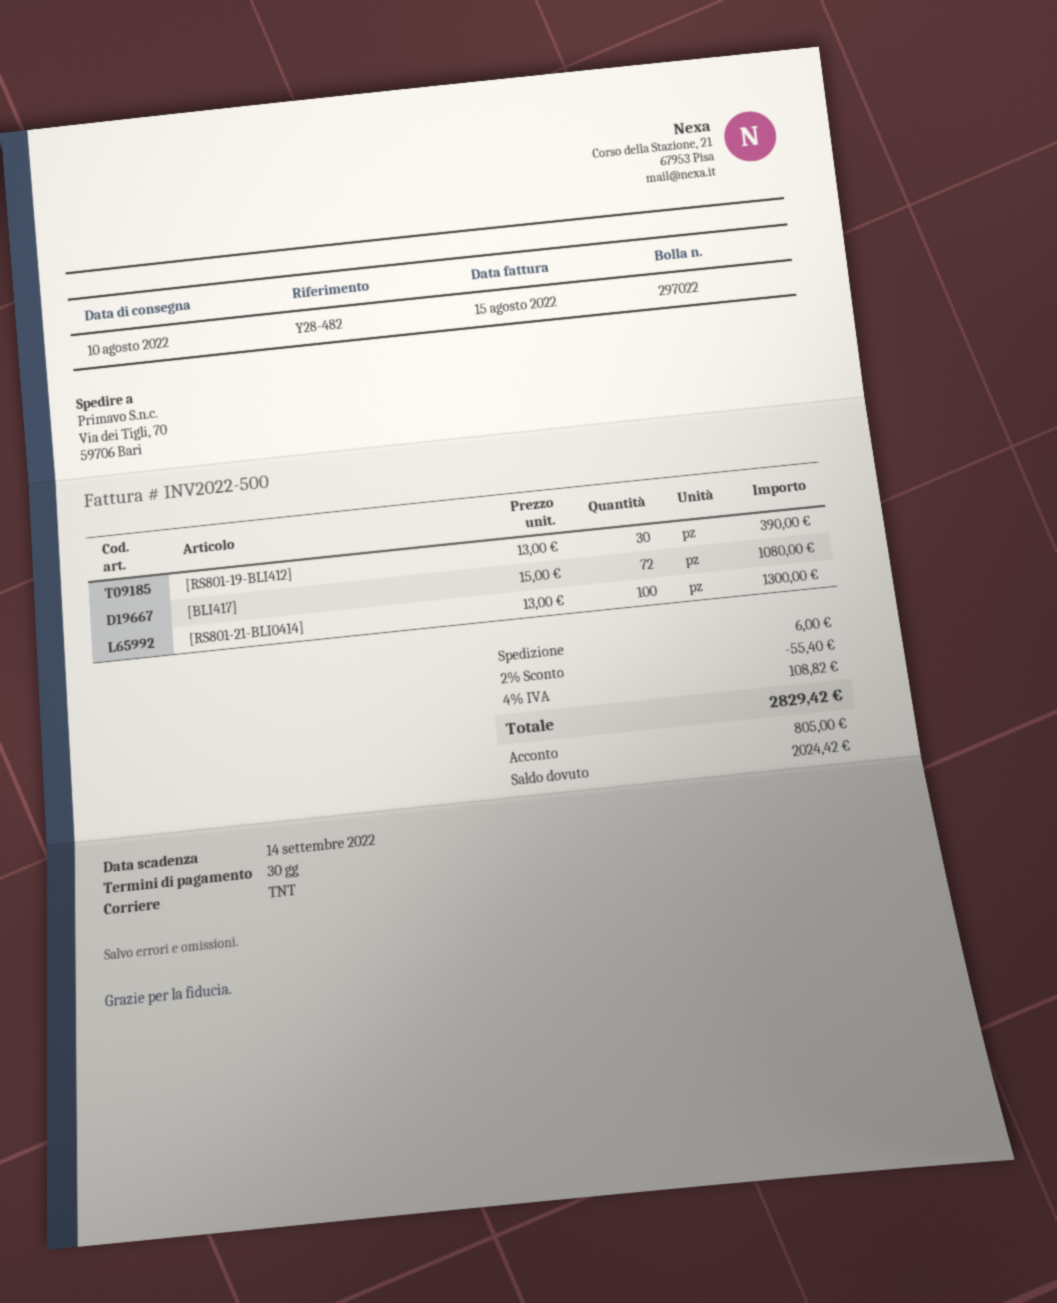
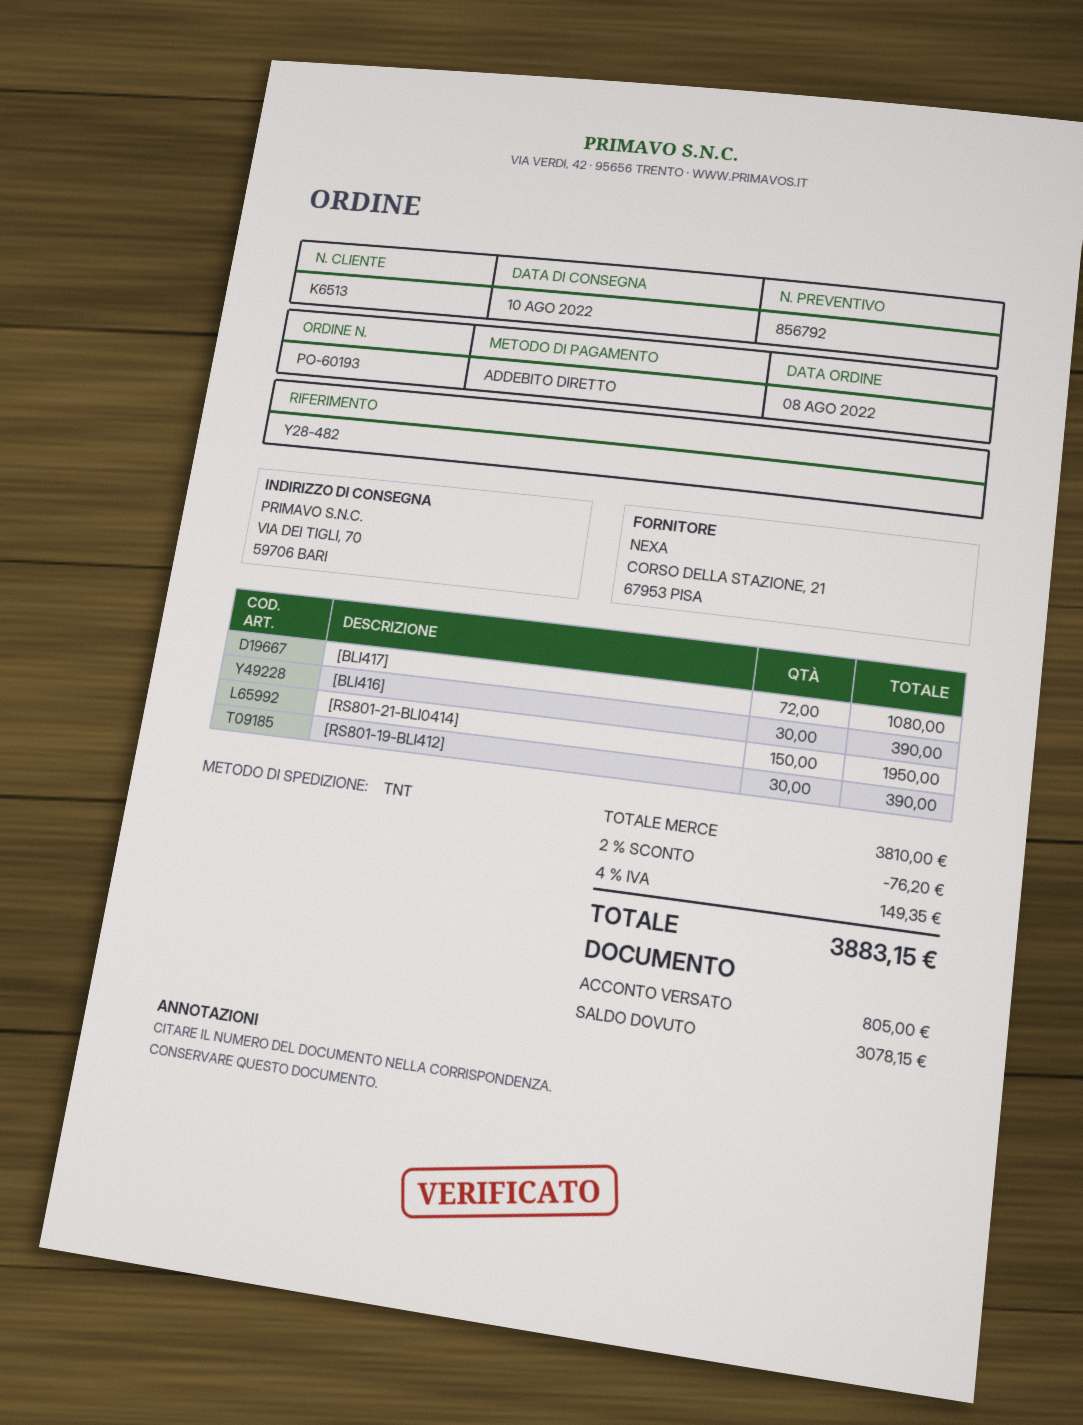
[RS801-21-BLI0414]: 100 for 1300.00 -> 150 for 1950.00
[BLI416]: none -> 30 for 390.00
discount: 2% = 55.40 -> 2% = 76.20
shipping: 6.00 -> none
tax: 4% = 108.82 -> 4% = 149.35
total: 2829.42 -> 3883.15
balance: 2024.42 -> 3078.15

